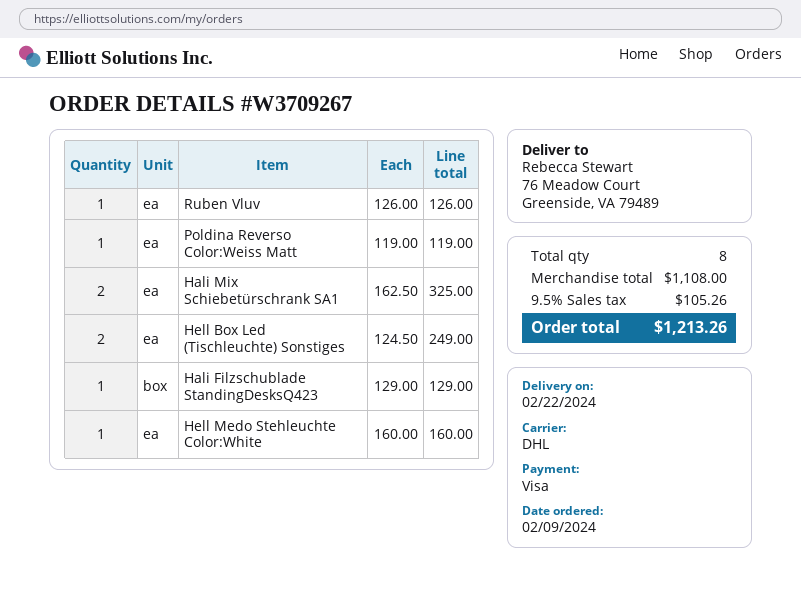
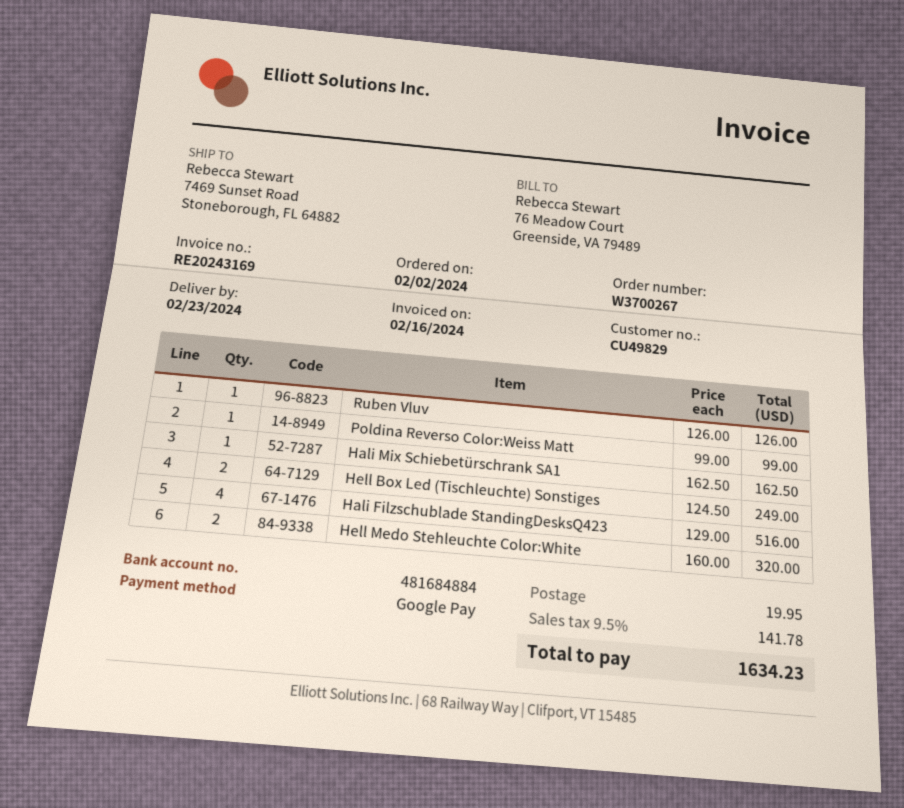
order number: W3709267 -> W3700267
order date: 2024-02-09 -> 2024-02-02
delivery date: 2024-02-22 -> 2024-02-23
payment method: Visa -> Google Pay
ship to: 76 Meadow Court, Greenside, VA 79489 -> 7469 Sunset Road, Stoneborough, FL 64882
Poldina Reverso Color:Weiss Matt: 1 x 119.00 = 119.00 -> 1 x 99.00 = 99.00
Hali Mix Schiebetürschrank SA1: 2 x 162.50 = 325.00 -> 1 x 162.50 = 162.50
Hali Filzschublade StandingDesksQ423: 1 x 129.00 = 129.00 -> 4 x 129.00 = 516.00
Hell Medo Stehleuchte Color:White: 1 x 160.00 = 160.00 -> 2 x 160.00 = 320.00
shipping: none -> 19.95
tax: 9.5% = 105.26 -> 9.5% = 141.78
total: 1213.26 -> 1634.23

